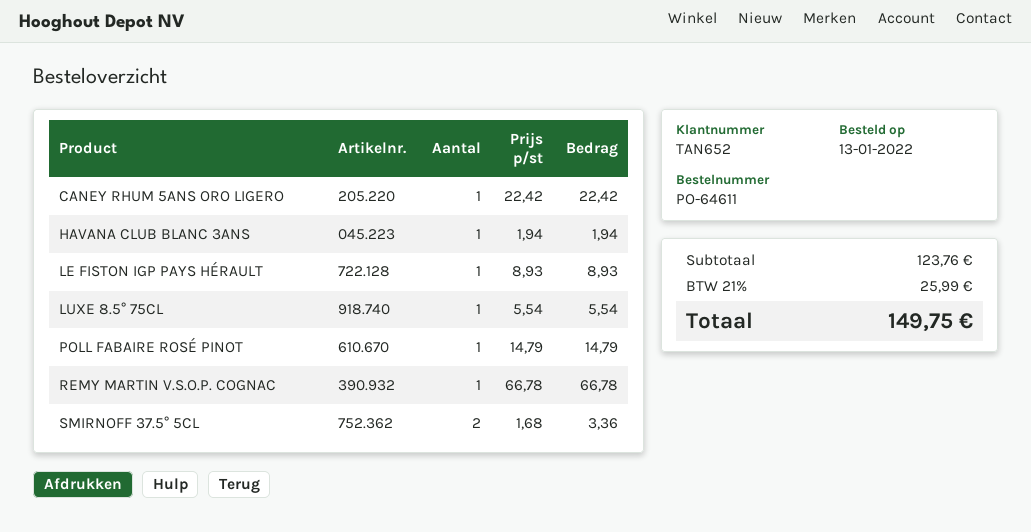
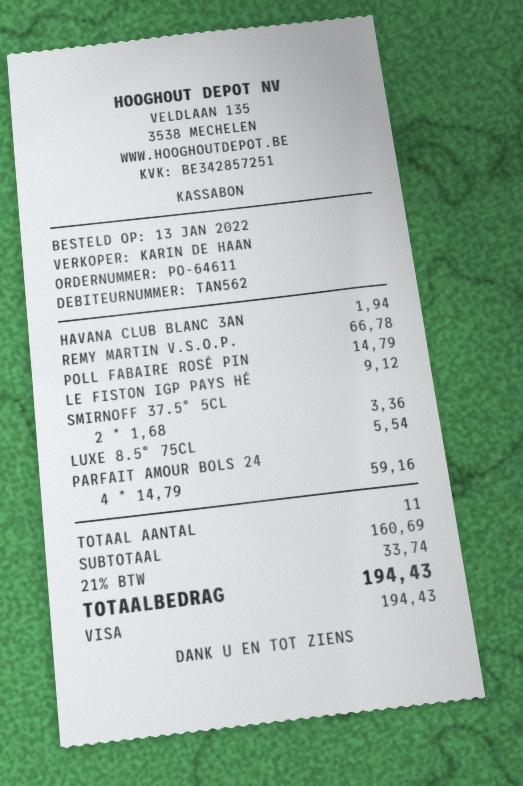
customer number: TAN652 -> TAN562
CANEY RHUM 5ANS ORO LIGERO: 1 x 22.42 = 22.42 -> none
LE FISTON IGP PAYS HÉRAULT: 1 x 8.93 = 8.93 -> 1 x 9.12 = 9.12
PARFAIT AMOUR BOLS 24: none -> 4 x 14.79 = 59.16
subtotal: 123.76 -> 160.69
tax: 21% = 25.99 -> 21% = 33.74
total: 149.75 -> 194.43

